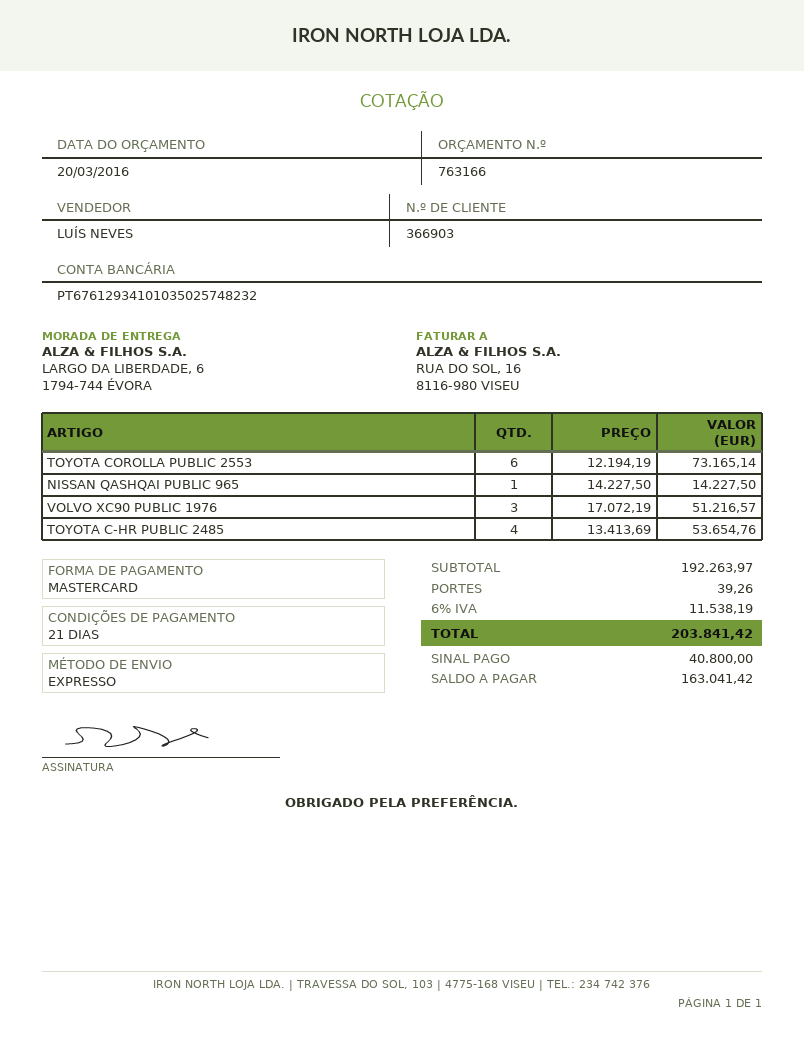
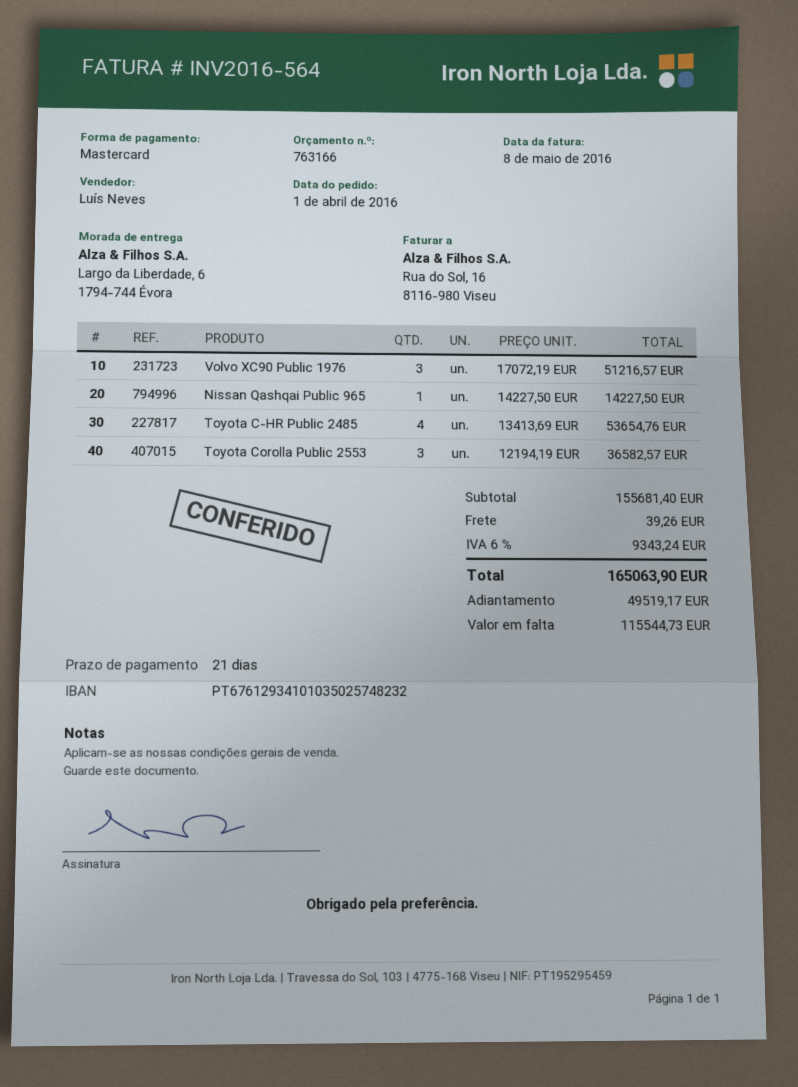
TOYOTA COROLLA PUBLIC 2553: 6 x 12194.19 = 73165.14 -> 3 x 12194.19 = 36582.57
subtotal: 192263.97 -> 155681.40
tax: 6% = 11538.19 -> 6% = 9343.24
total: 203841.42 -> 165063.90
deposit: 40800.00 -> 49519.17
balance: 163041.42 -> 115544.73

